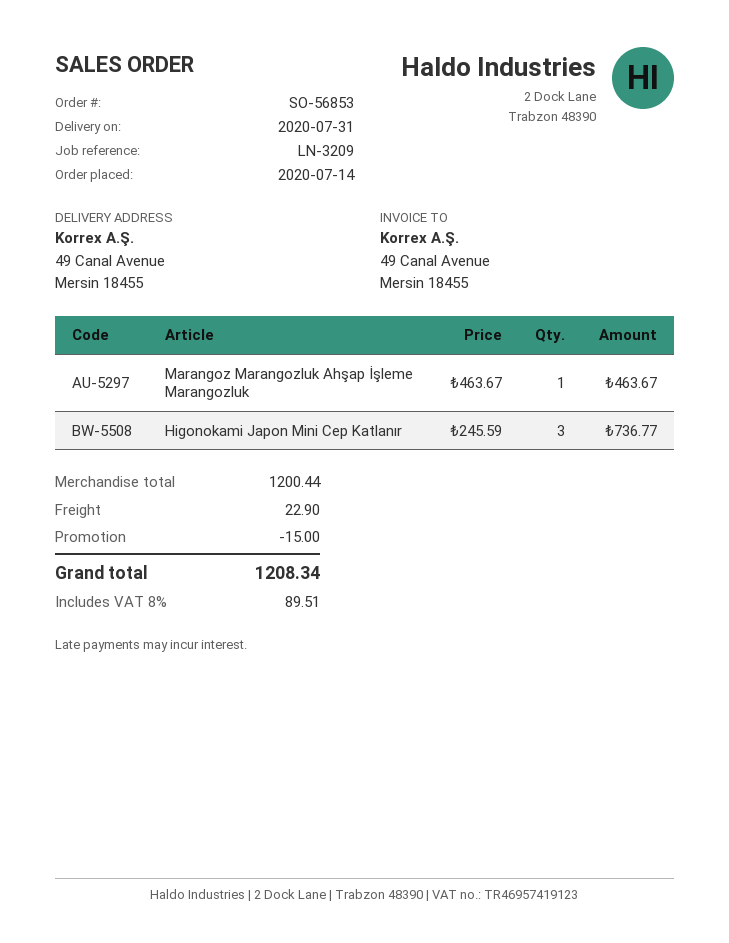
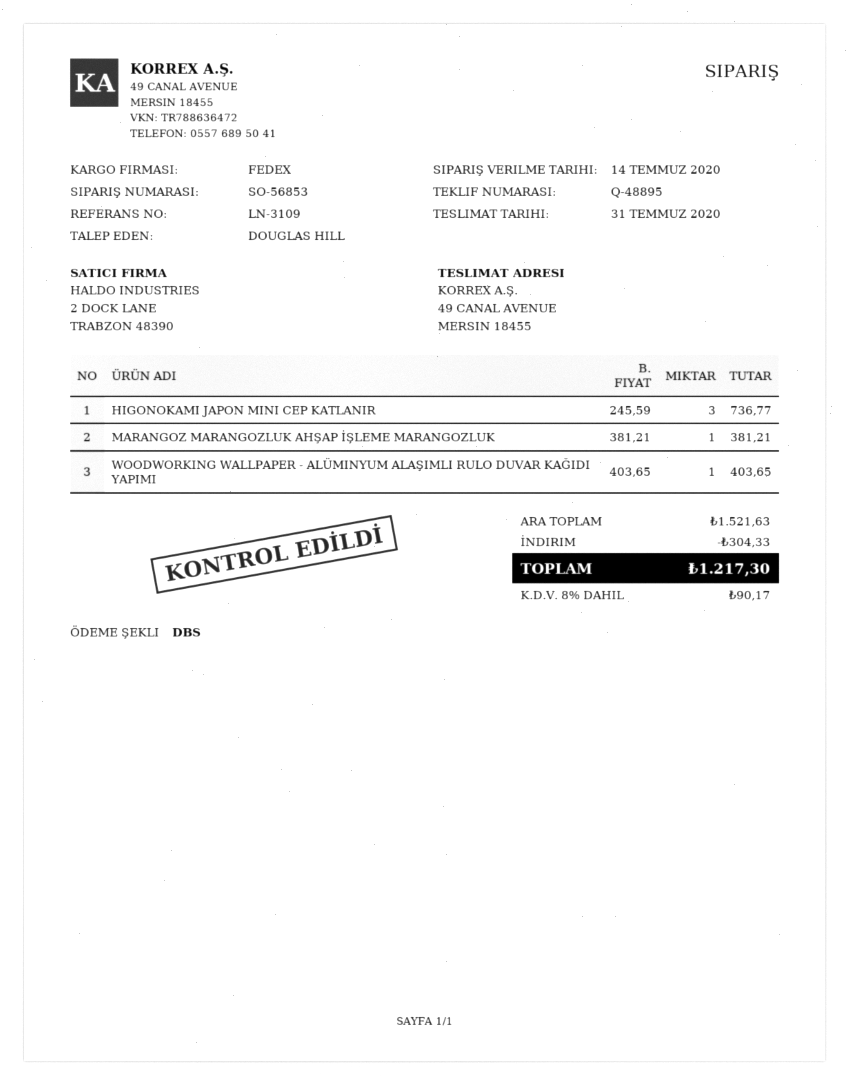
reference: LN-3209 -> LN-3109
Marangoz Marangozluk Ahşap İşleme Marangozluk: 1 x 463.67 = 463.67 -> 1 x 381.21 = 381.21
WOODWORKING WALLPAPER - ALÜMINYUM ALAŞIMLI RULO DUVAR KAĞIDI YAPIMI: none -> 1 x 403.65 = 403.65
subtotal: 1200.44 -> 1521.63
discount: 15.00 -> 304.33
shipping: 22.90 -> none
tax: 8% = 89.51 -> 8% = 90.17
total: 1208.34 -> 1217.30

